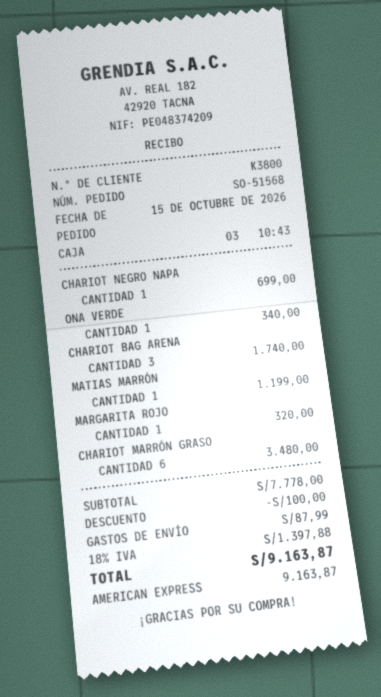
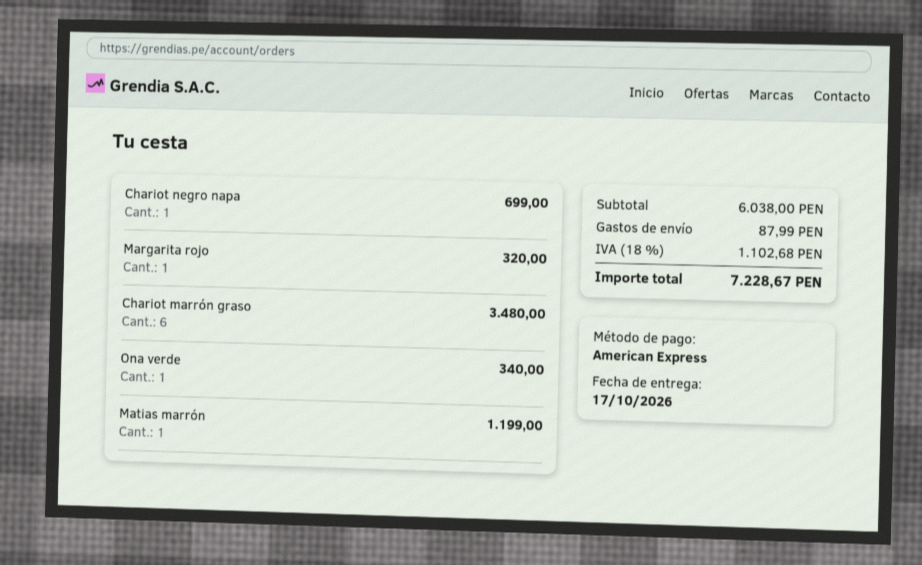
CHARIOT BAG ARENA: 3 for 1740.00 -> none
subtotal: 7778.00 -> 6038.00
discount: 100.00 -> none
tax: 18% = 1397.88 -> 18% = 1102.68
total: 9163.87 -> 7228.67

